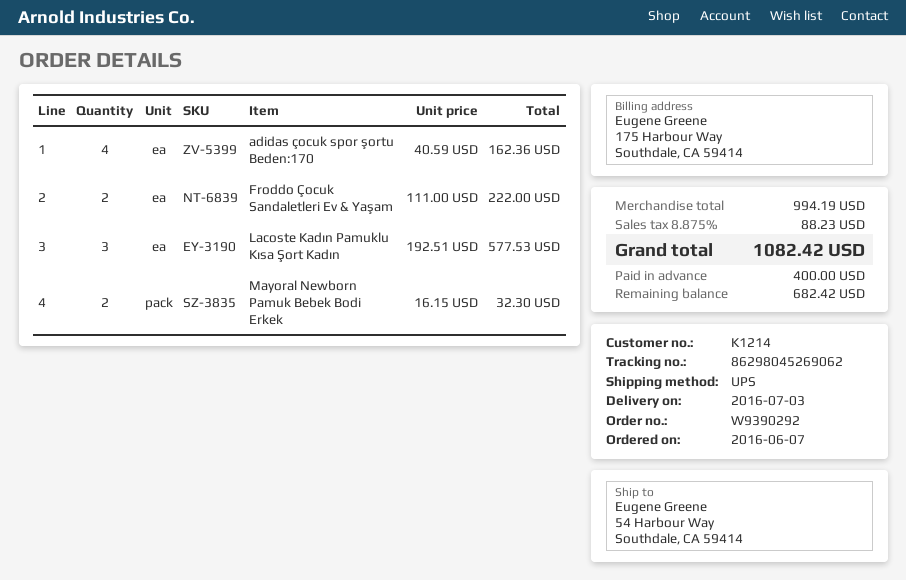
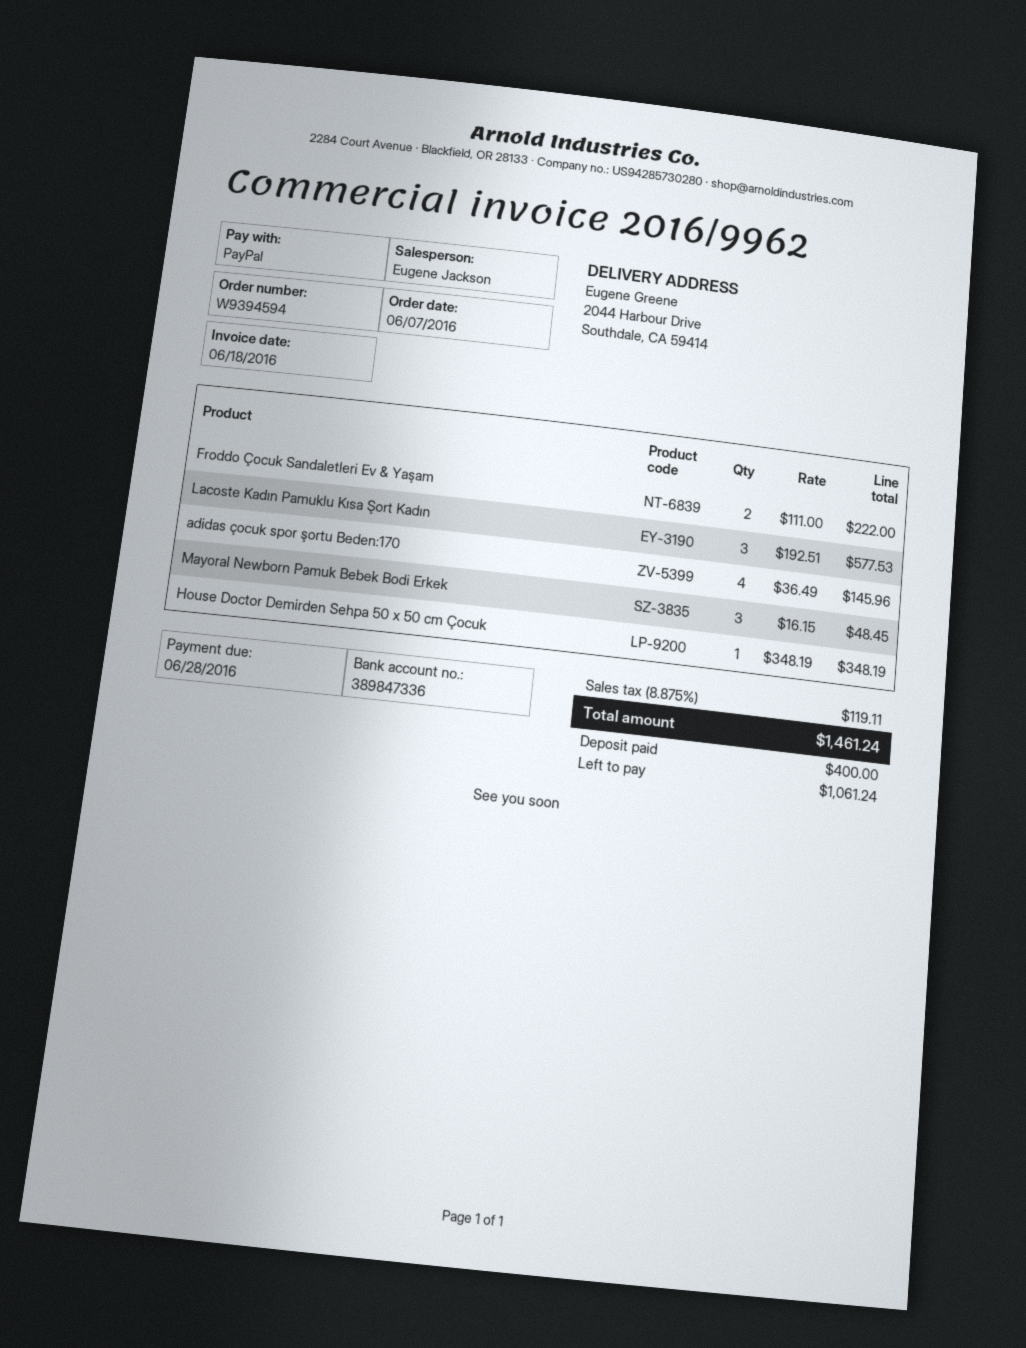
order number: W9390292 -> W9394594
ship to: 54 Harbour Way, Southdale, CA 59414 -> 2044 Harbour Drive, Southdale, CA 59414
adidas çocuk spor şortu Beden:170: 4 x 40.59 = 162.36 -> 4 x 36.49 = 145.96
Mayoral Newborn Pamuk Bebek Bodi Erkek: 2 x 16.15 = 32.30 -> 3 x 16.15 = 48.45
House Doctor Demirden Sehpa 50 x 50 cm Çocuk: none -> 1 x 348.19 = 348.19
tax: 8.875% = 88.23 -> 8.875% = 119.11
total: 1082.42 -> 1461.24
balance: 682.42 -> 1061.24

